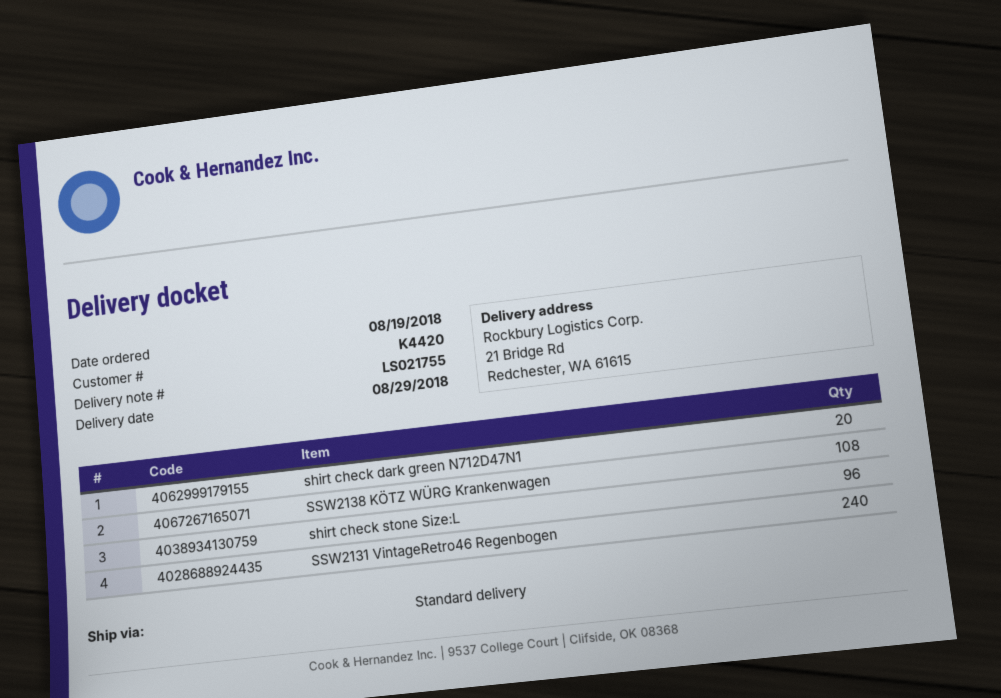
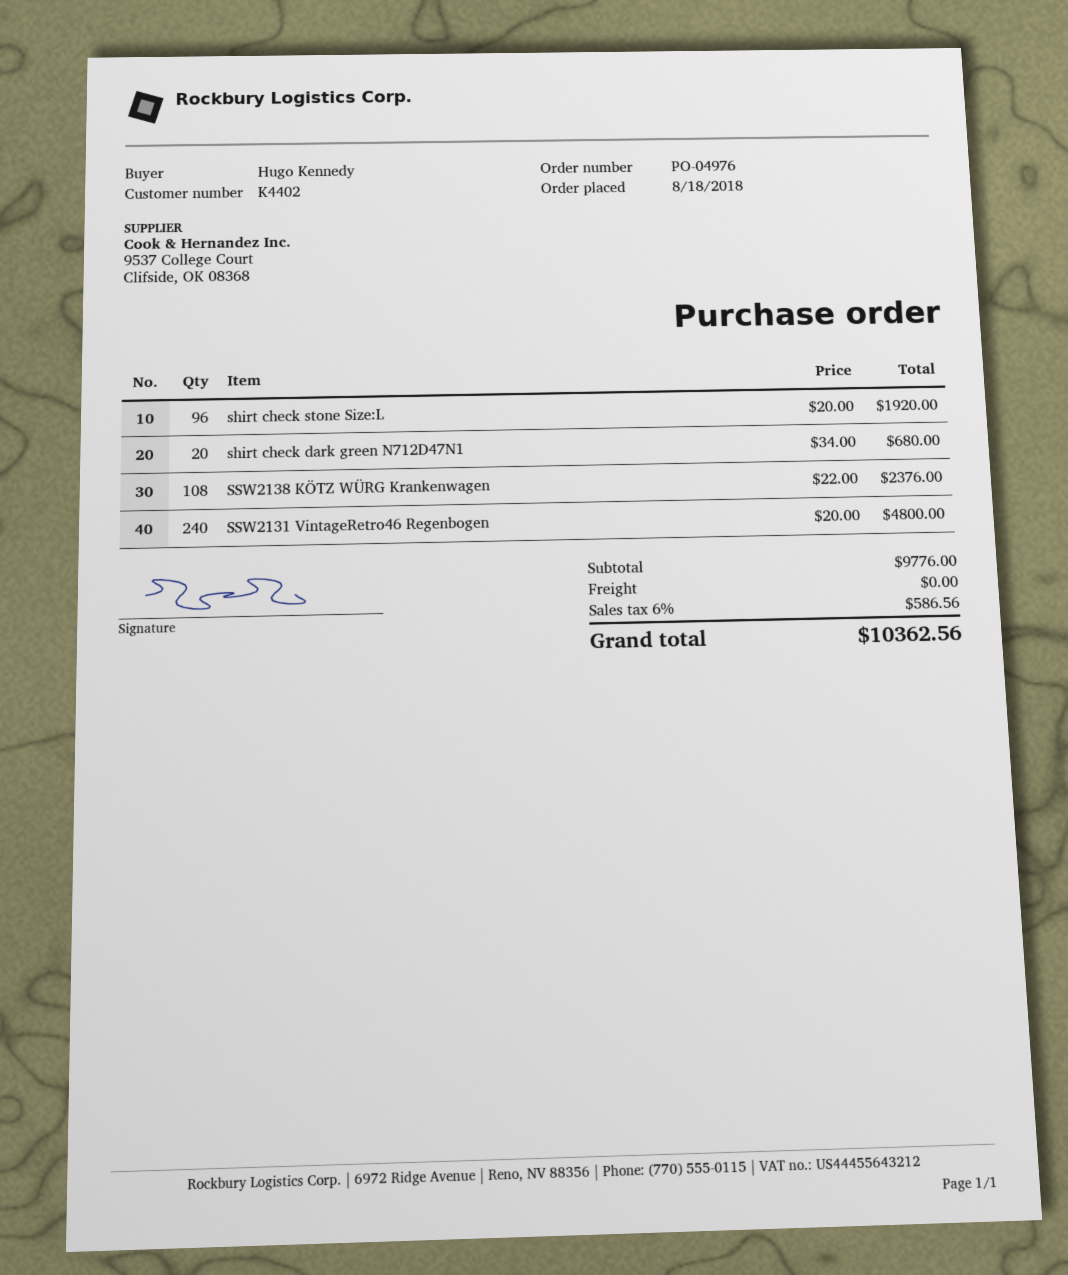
order date: 2018-08-19 -> 2018-08-18
customer number: K4420 -> K4402

